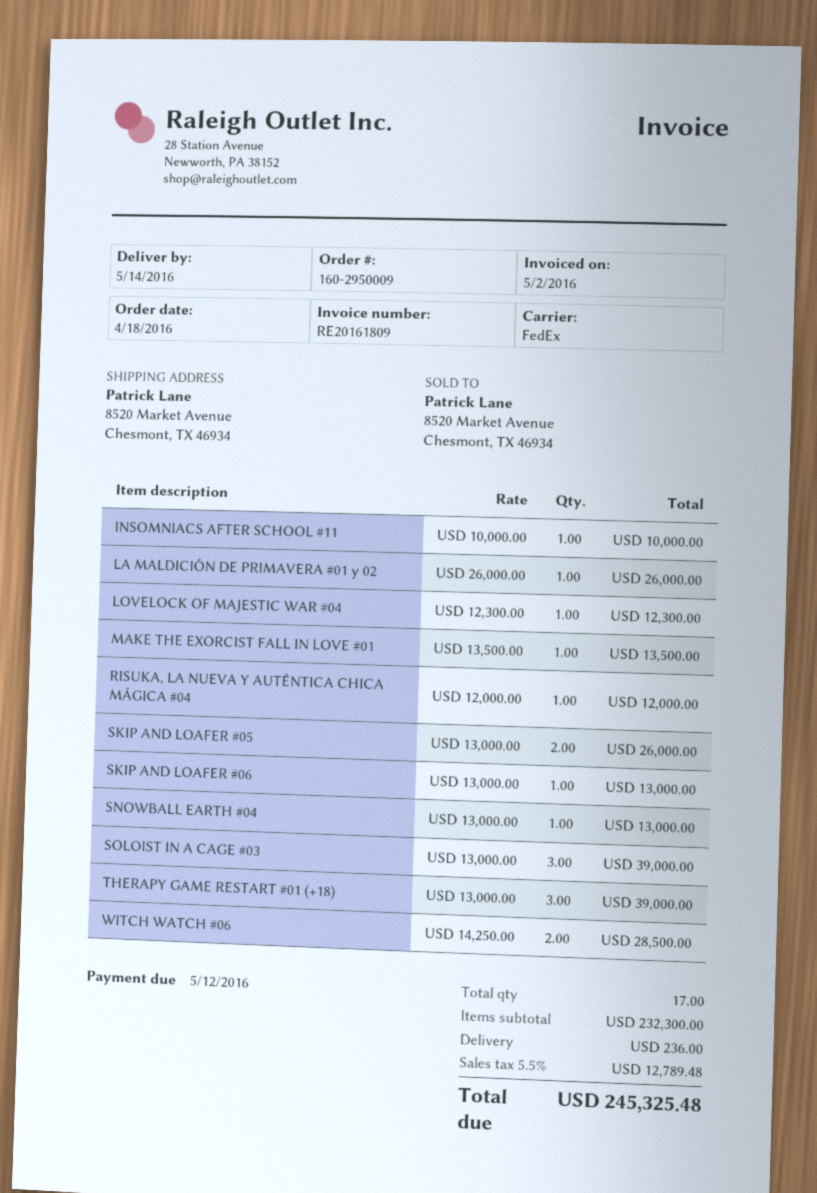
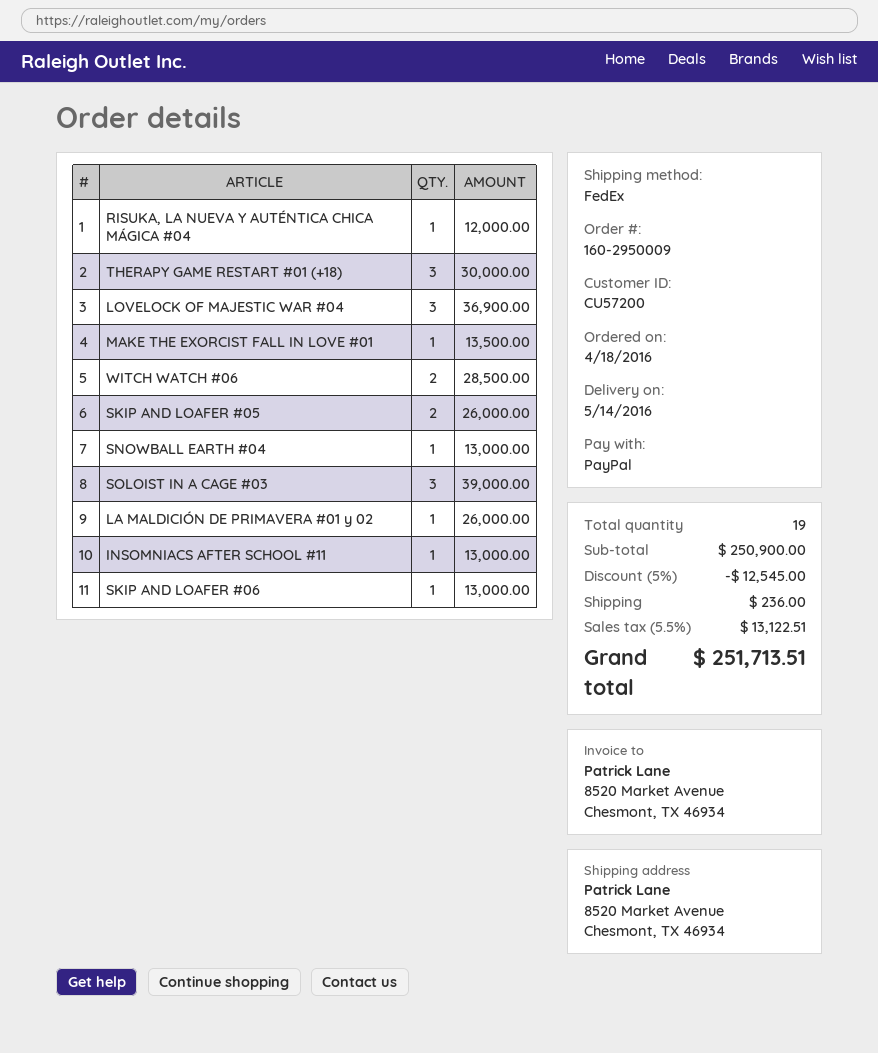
INSOMNIACS AFTER SCHOOL #11: 1 for 10000.00 -> 1 for 13000.00
LOVELOCK OF MAJESTIC WAR #04: 1 for 12300.00 -> 3 for 36900.00
THERAPY GAME RESTART #01 (+18): 3 for 39000.00 -> 3 for 30000.00
total quantity: 17 -> 19
subtotal: 232300.00 -> 250900.00
discount: none -> 5% = 12545.00
tax: 5.5% = 12789.48 -> 5.5% = 13122.51
total: 245325.48 -> 251713.51

